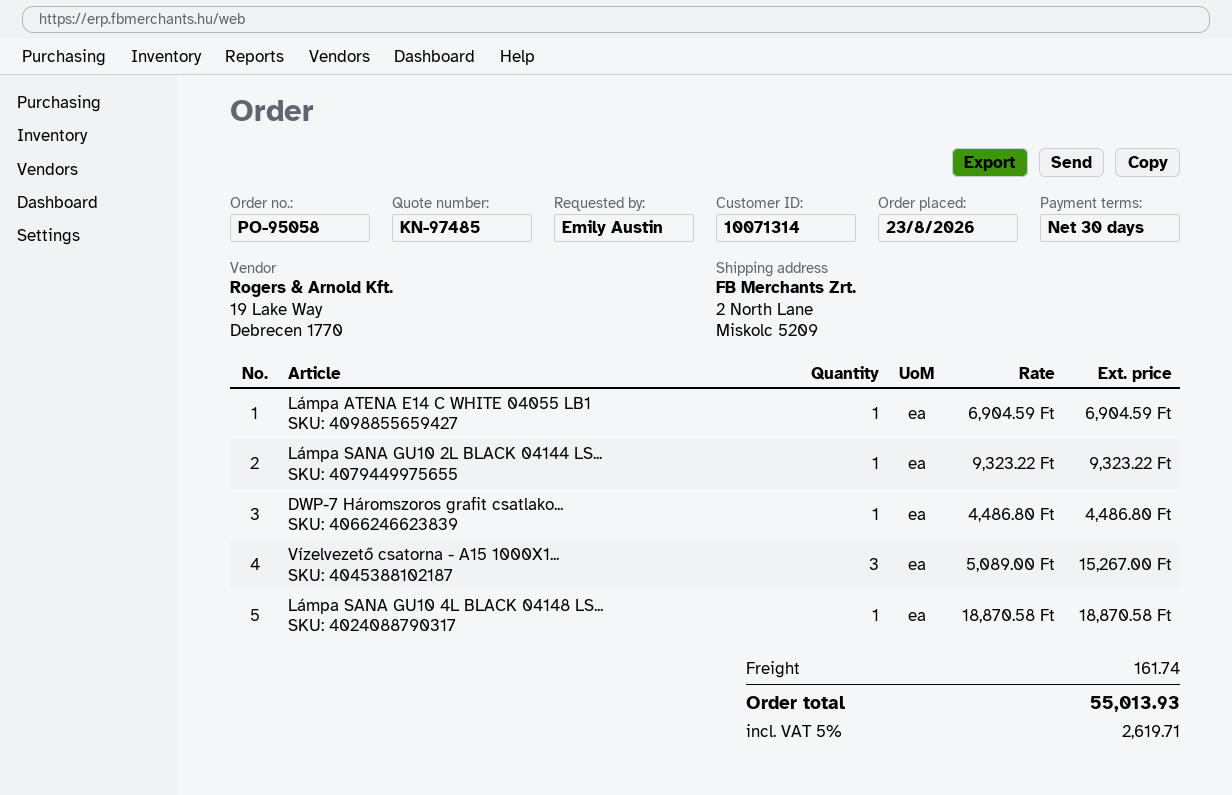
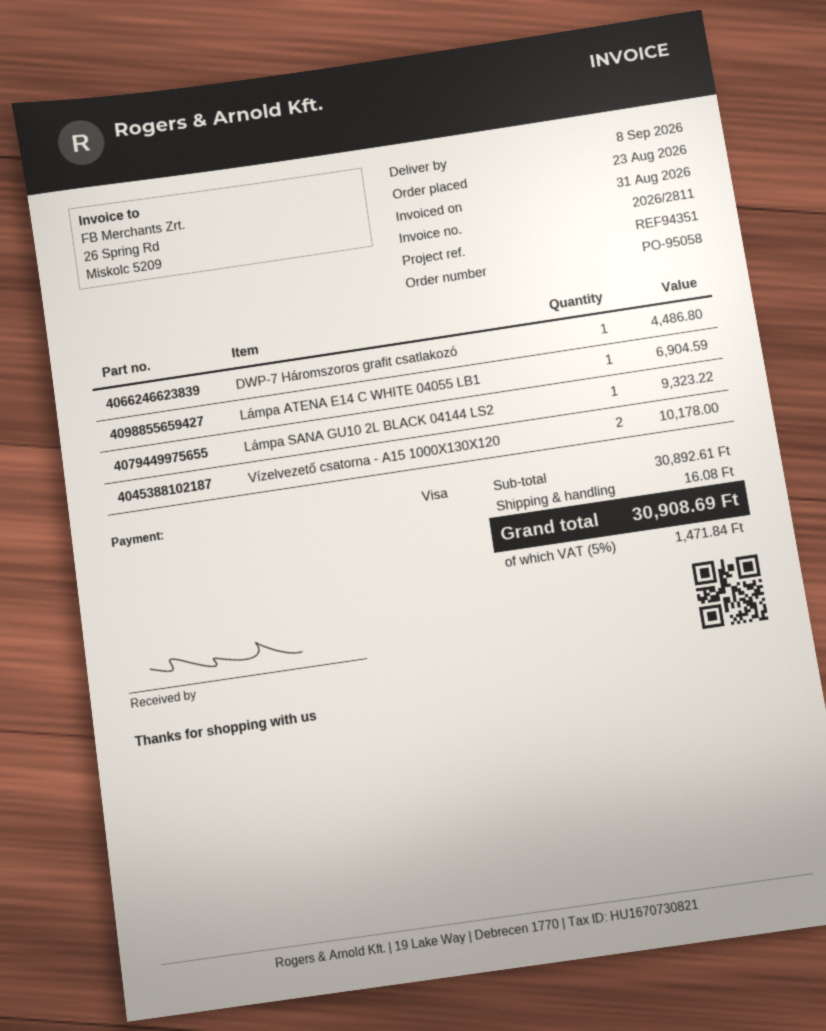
Vízelvezető csatorna - A15 1000X1...: 3 for 15267.00 -> 2 for 10178.00
Lámpa SANA GU10 4L BLACK 04148 LS...: 1 for 18870.58 -> none
shipping: 161.74 -> 16.08
tax: 5% = 2619.71 -> 5% = 1471.84
total: 55013.93 -> 30908.69

